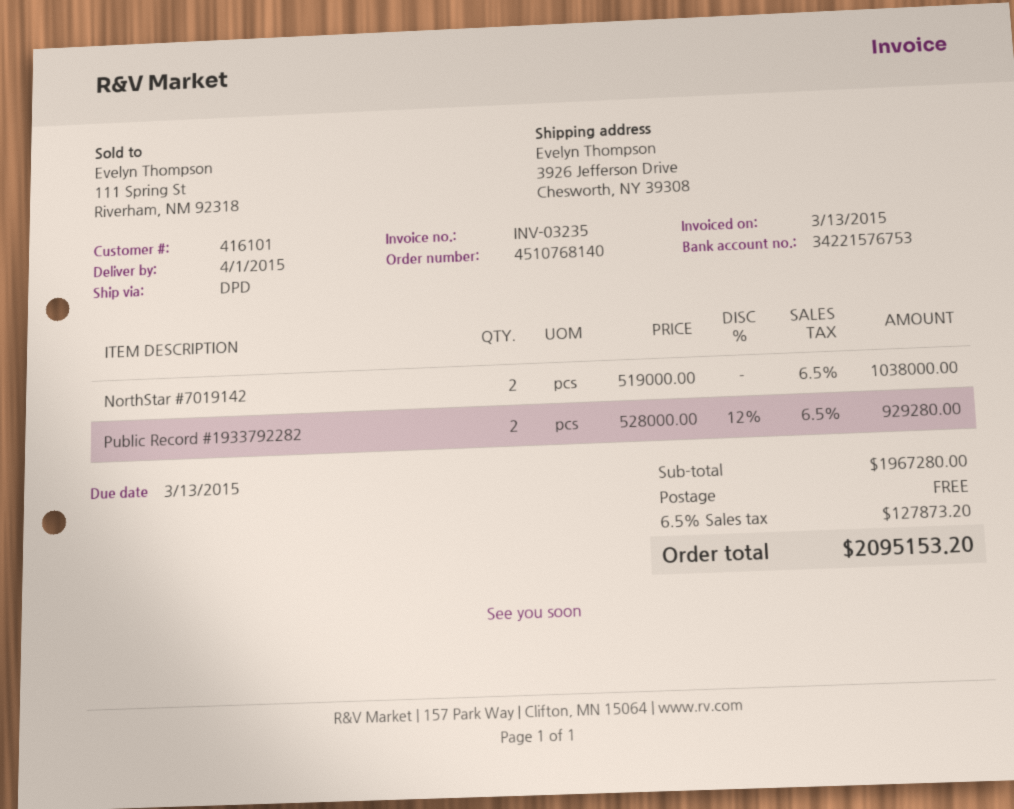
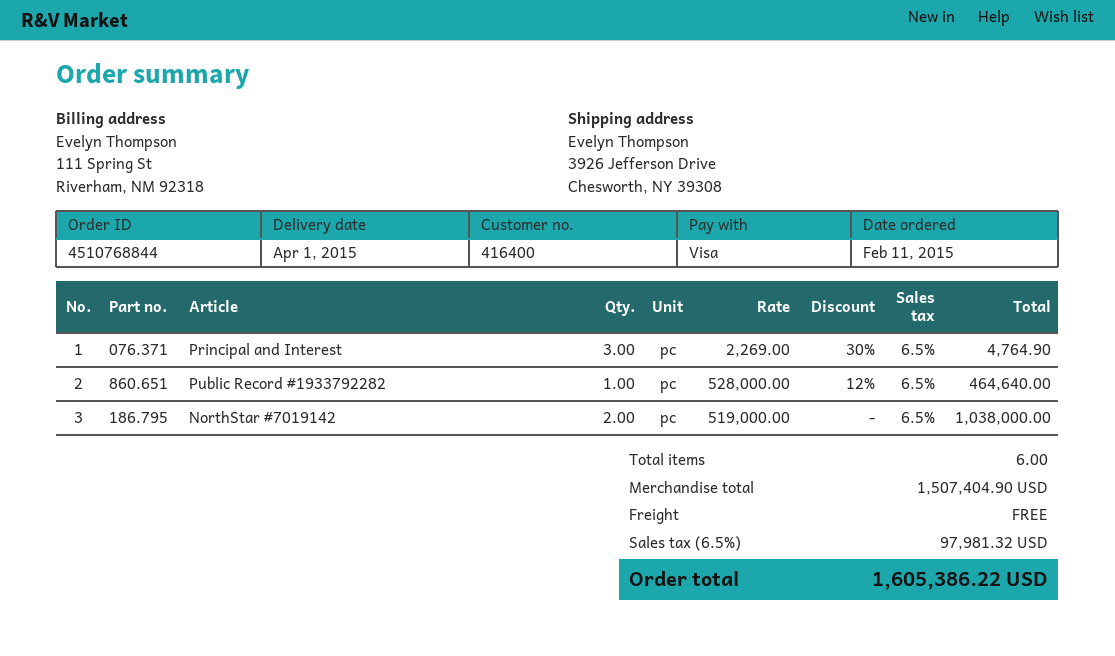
order number: 4510768140 -> 4510768844
customer number: 416101 -> 416400
Public Record #1933792282: 2 x 528000.00 - 12% = 929280.00 -> 1 x 528000.00 - 12% = 464640.00
Principal and Interest: none -> 3 x 2269.00 - 30% = 4764.90
subtotal: 1967280.00 -> 1507404.90
tax: 6.5% = 127873.20 -> 6.5% = 97981.32
total: 2095153.20 -> 1605386.22

